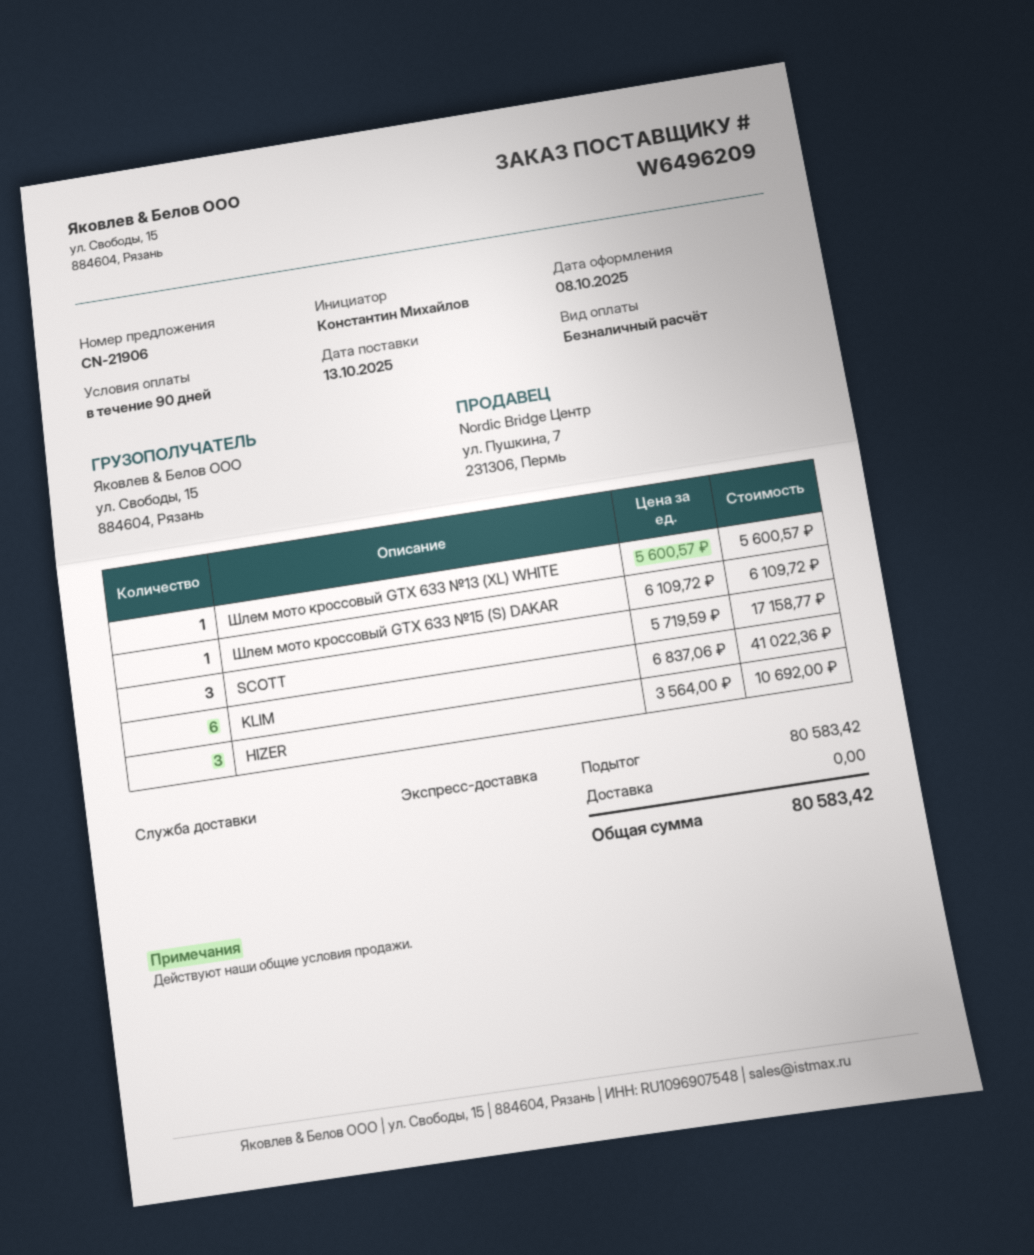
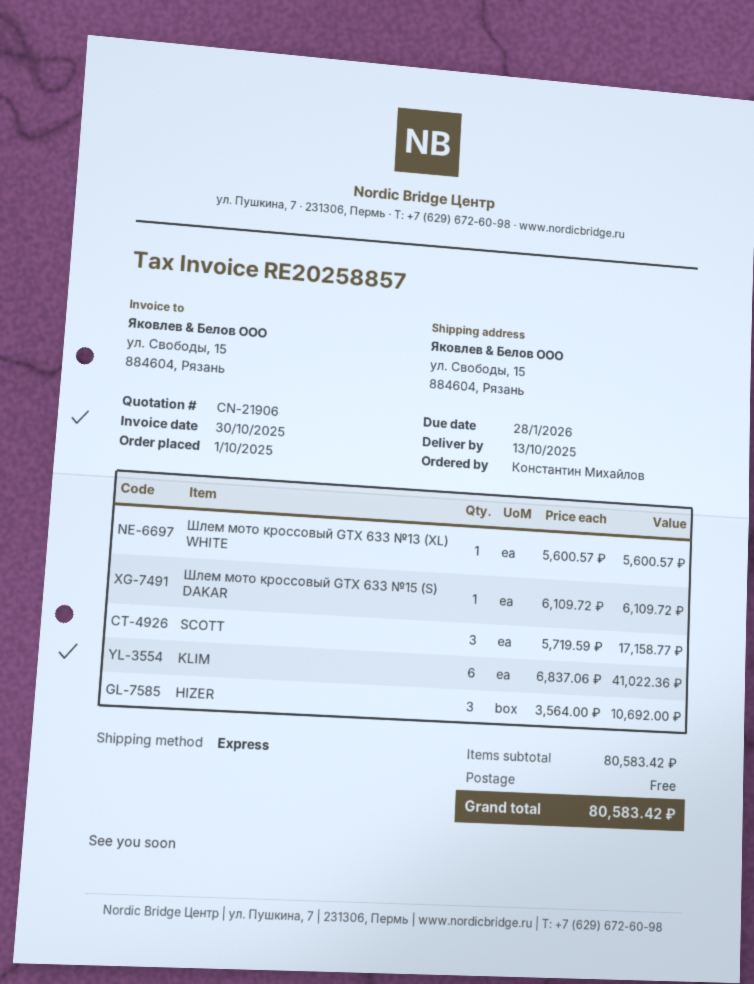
order date: 2025-10-08 -> 2025-10-01

